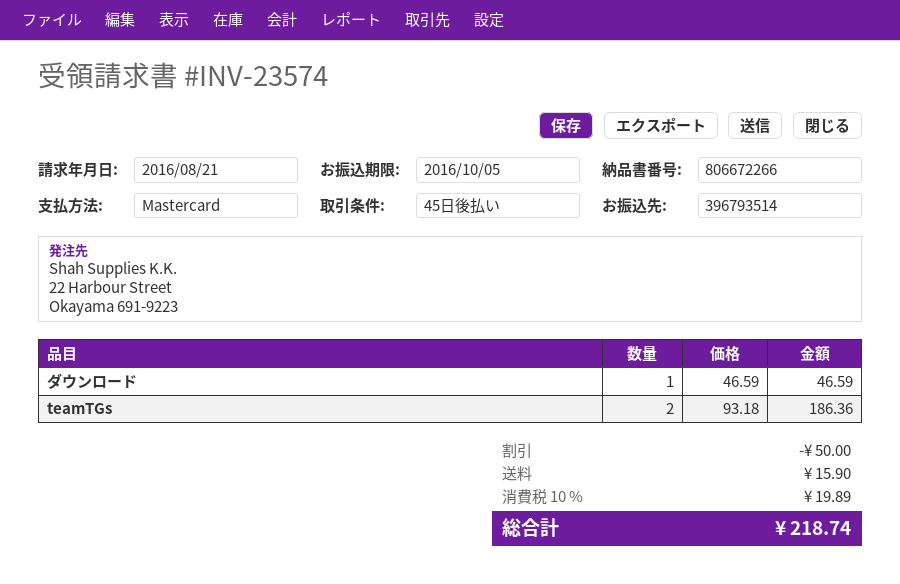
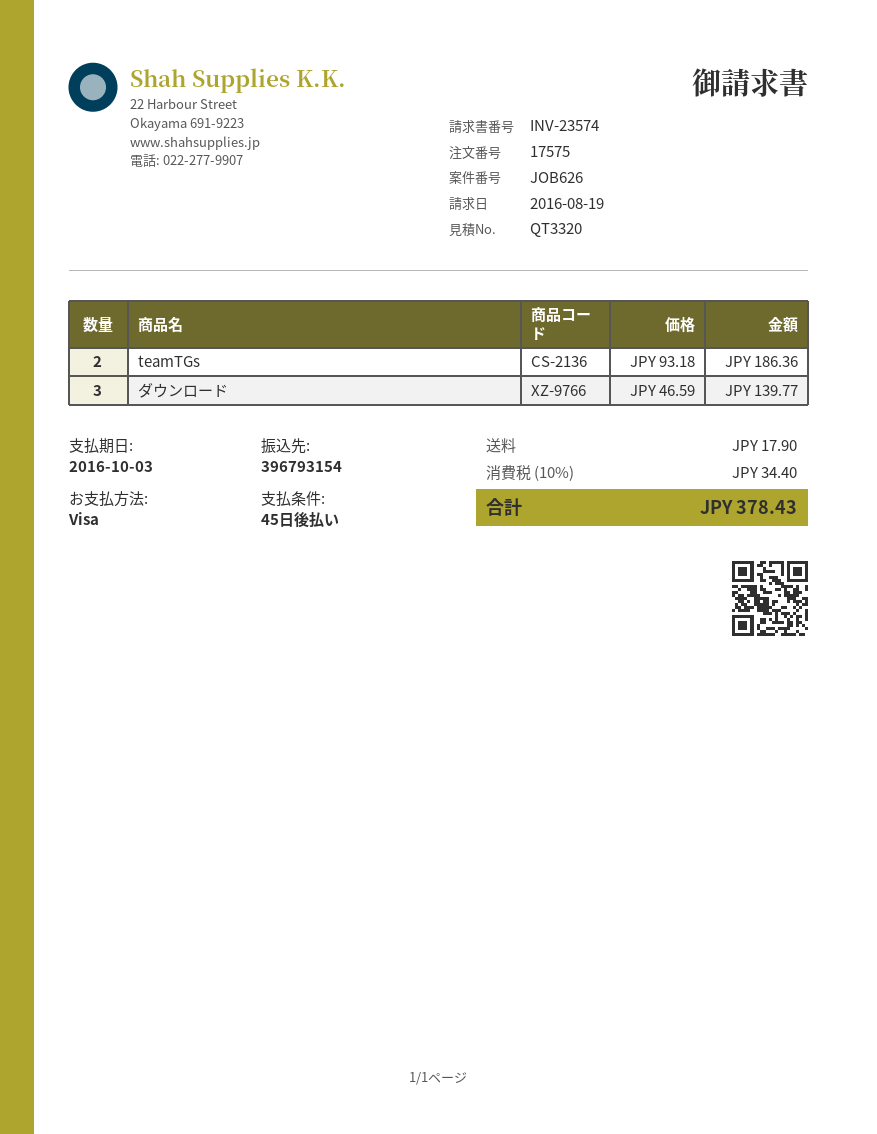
invoice date: 2016-08-21 -> 2016-08-19
due date: 2016-10-05 -> 2016-10-03
payment method: Mastercard -> Visa
bank account: 396793514 -> 396793154
ダウンロード: 1 x 46.59 = 46.59 -> 3 x 46.59 = 139.77
discount: 50.00 -> none
shipping: 15.90 -> 17.90
tax: 10% = 19.89 -> 10% = 34.40
total: 218.74 -> 378.43

